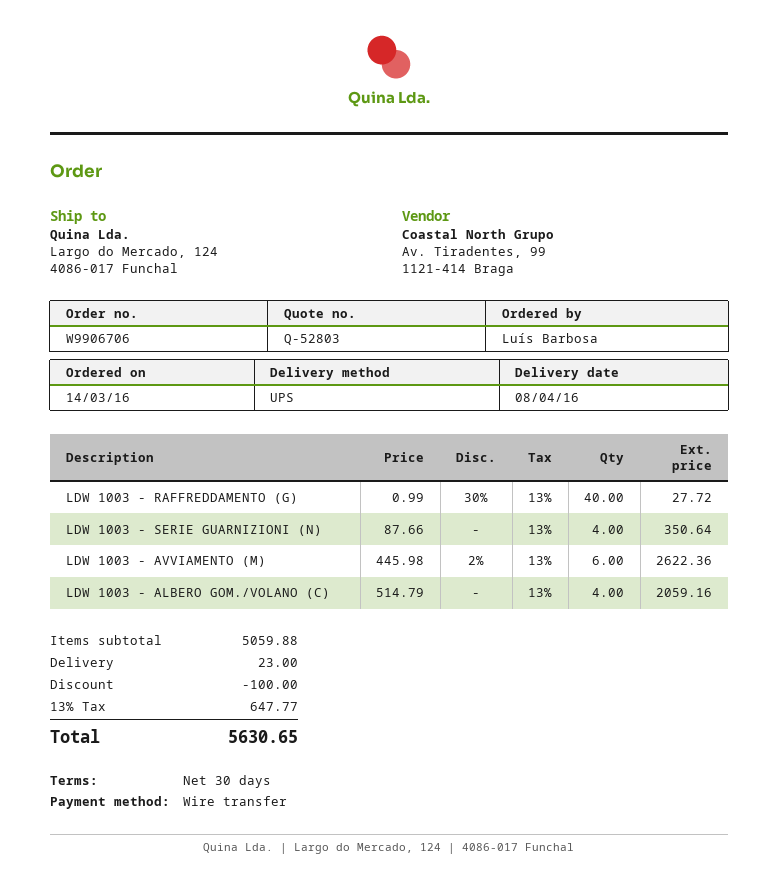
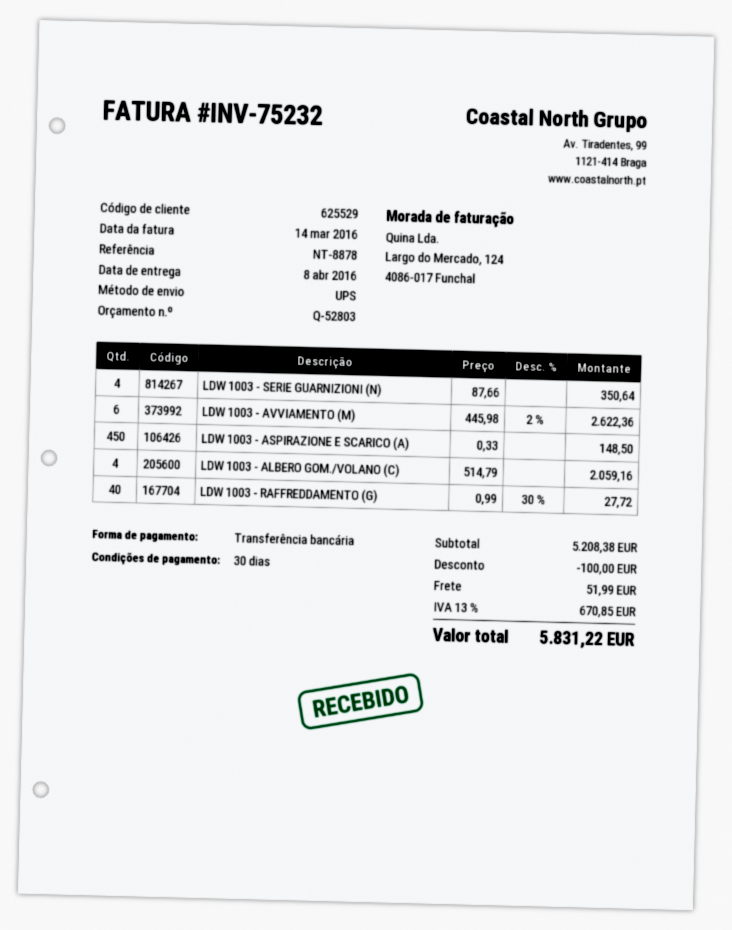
LDW 1003 - ASPIRAZIONE E SCARICO (A): none -> 450 x 0.33 = 148.50
subtotal: 5059.88 -> 5208.38
shipping: 23.00 -> 51.99
tax: 13% = 647.77 -> 13% = 670.85
total: 5630.65 -> 5831.22

